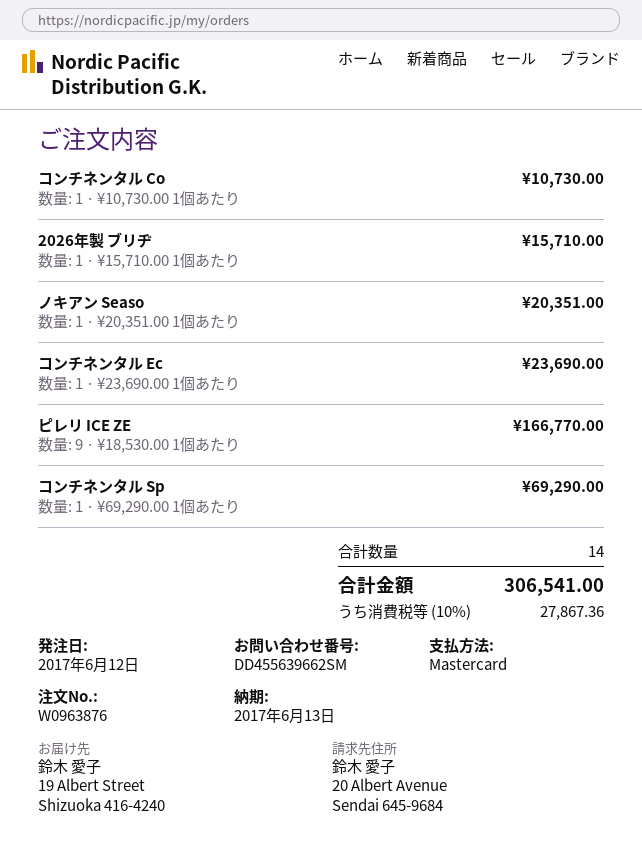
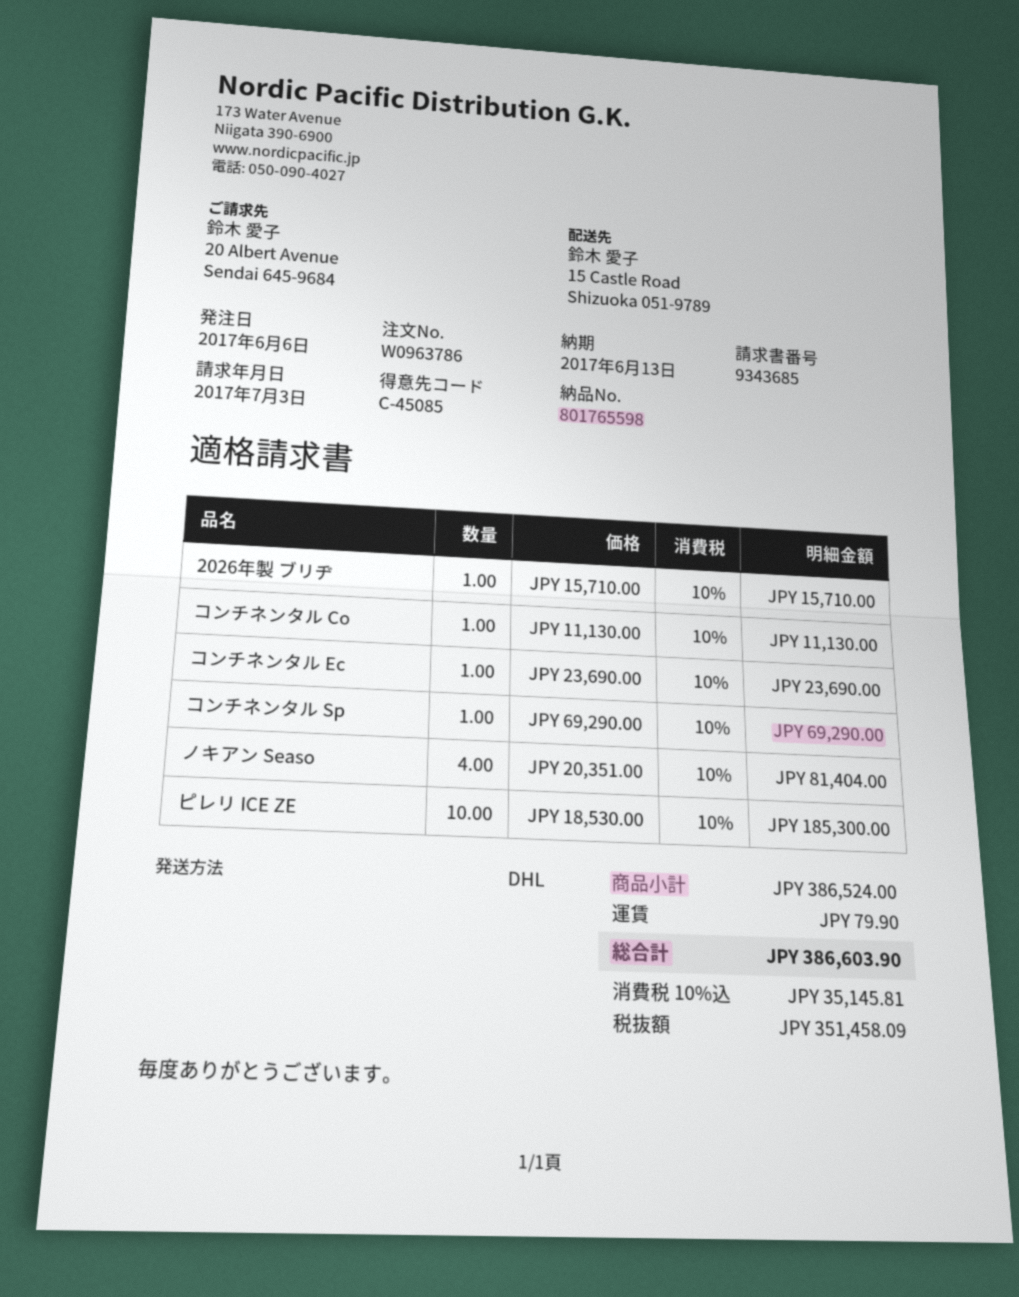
order number: W0963876 -> W0963786
order date: 2017-06-12 -> 2017-06-06
ship to: 19 Albert Street, Shizuoka 416-4240 -> 15 Castle Road, Shizuoka 051-9789
コンチネンタル Co: 1 x 10730.00 = 10730.00 -> 1 x 11130.00 = 11130.00
ノキアン Seaso: 1 x 20351.00 = 20351.00 -> 4 x 20351.00 = 81404.00
ピレリ ICE ZE: 9 x 18530.00 = 166770.00 -> 10 x 18530.00 = 185300.00
shipping: none -> 79.90
tax: 10% = 27867.36 -> 10% = 35145.81
total: 306541.00 -> 386603.90

